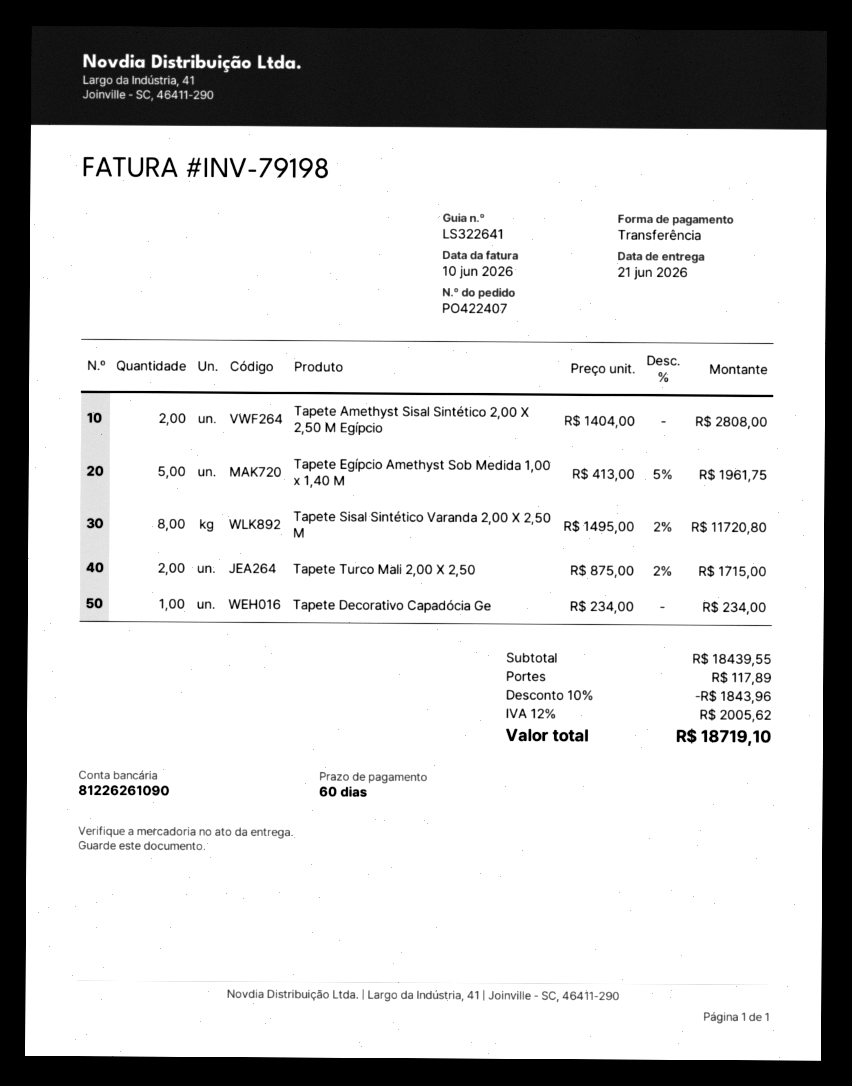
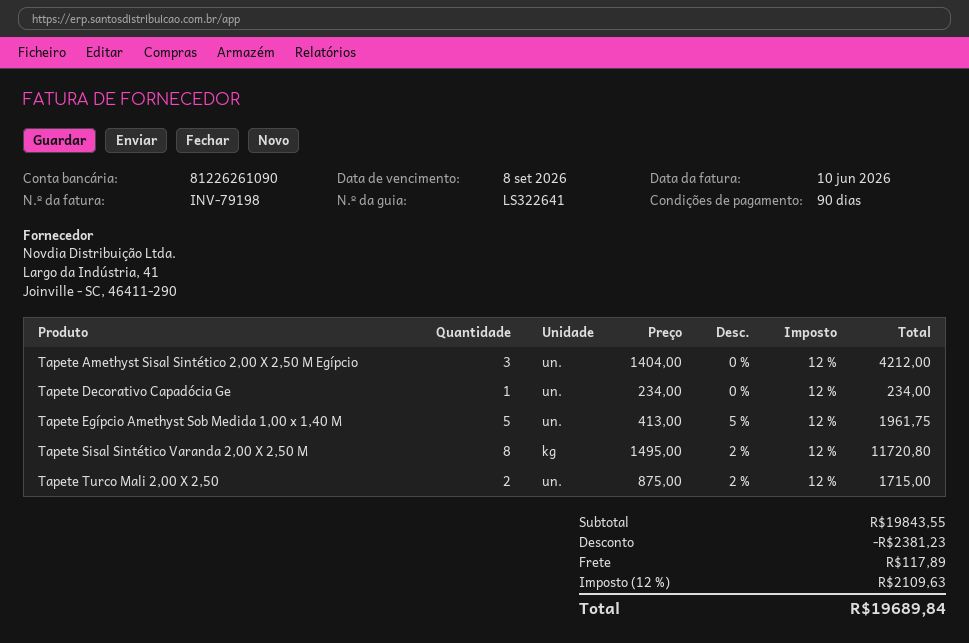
payment terms: 60 days -> 90 days
Tapete Amethyst Sisal Sintético 2,00 X 2,50 M Egípcio: 2 x 1404.00 = 2808.00 -> 3 x 1404.00 = 4212.00
subtotal: 18439.55 -> 19843.55
discount: 1843.96 -> 2381.23
tax: 12% = 2005.62 -> 12% = 2109.63
total: 18719.10 -> 19689.84

